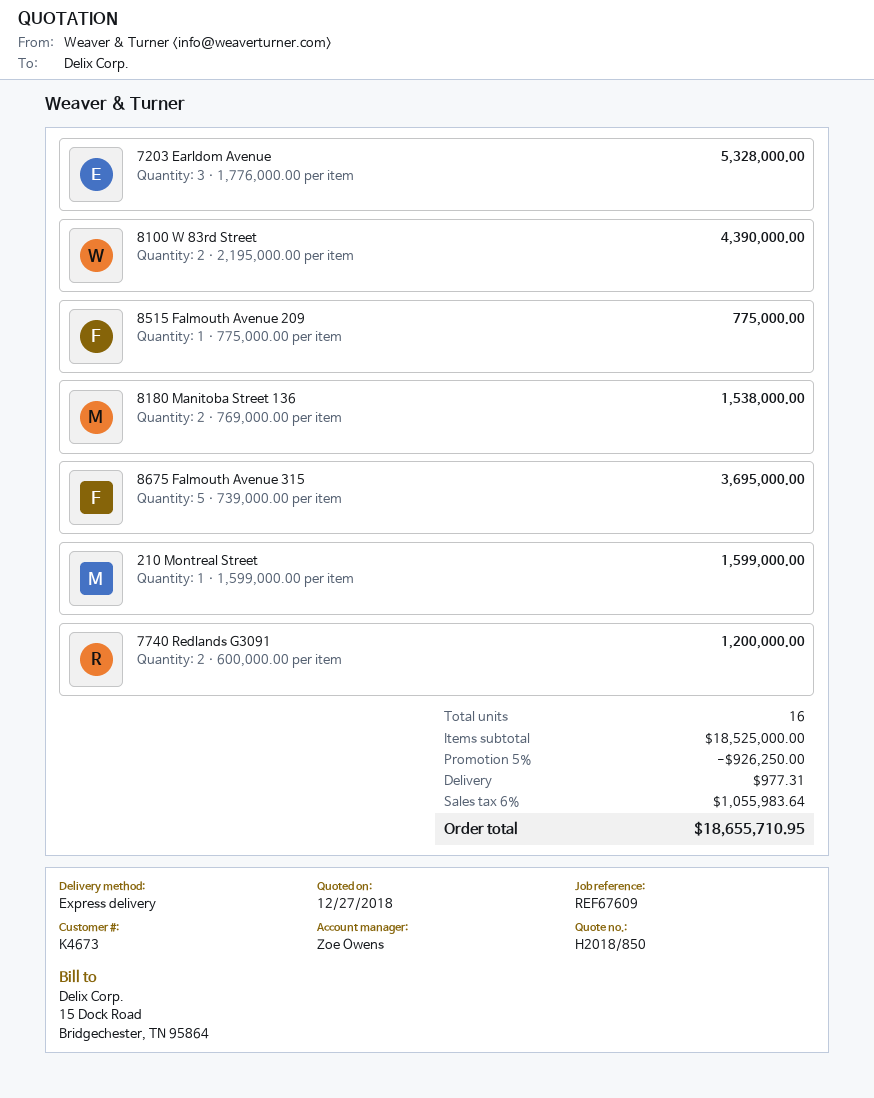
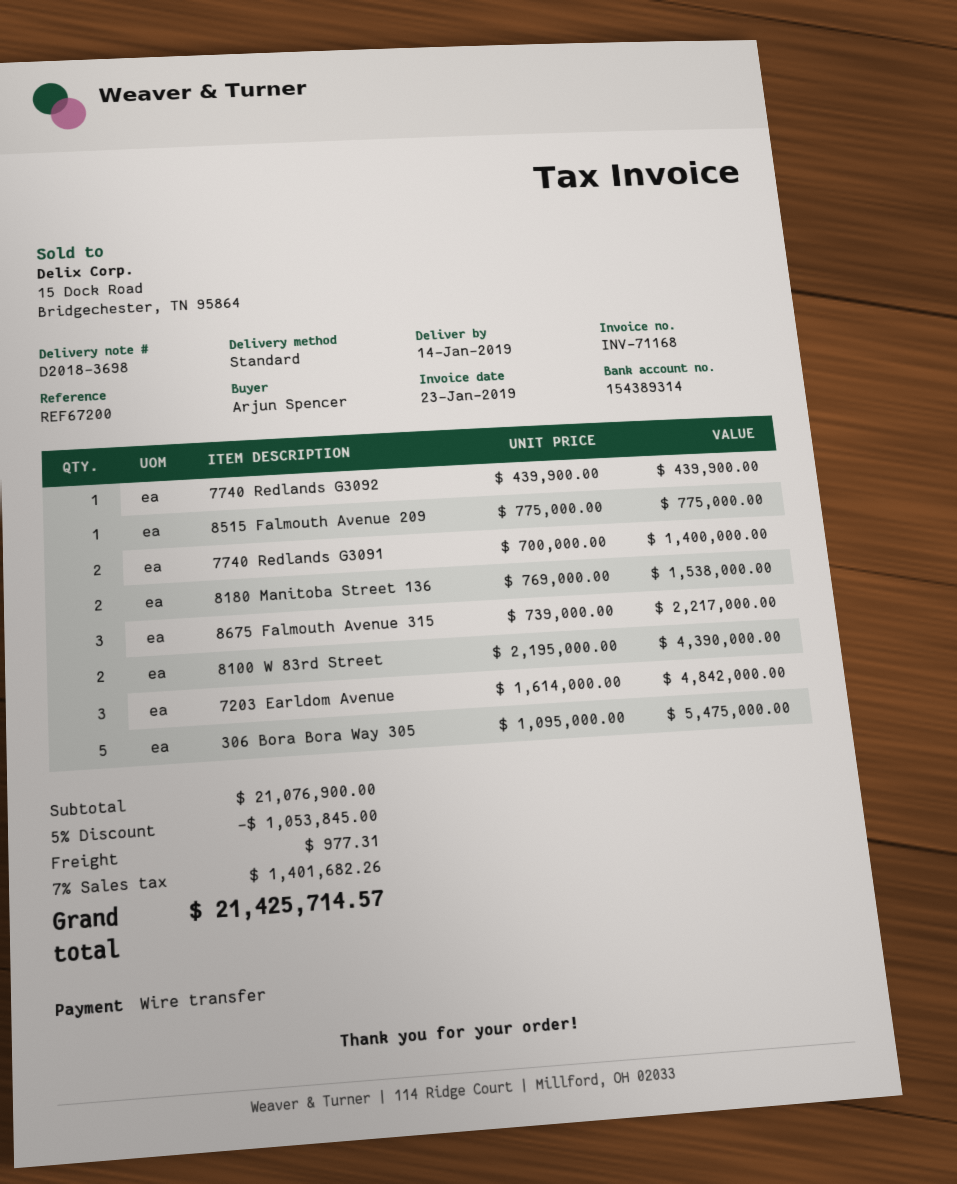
reference: REF67609 -> REF67200
shipping method: express -> standard
7203 Earldom Avenue: 3 x 1776000.00 = 5328000.00 -> 3 x 1614000.00 = 4842000.00
8675 Falmouth Avenue 315: 5 x 739000.00 = 3695000.00 -> 3 x 739000.00 = 2217000.00
210 Montreal Street: 1 x 1599000.00 = 1599000.00 -> none
7740 Redlands G3091: 2 x 600000.00 = 1200000.00 -> 2 x 700000.00 = 1400000.00
7740 Redlands G3092: none -> 1 x 439900.00 = 439900.00
306 Bora Bora Way 305: none -> 5 x 1095000.00 = 5475000.00
subtotal: 18525000.00 -> 21076900.00
discount: 5% = 926250.00 -> 5% = 1053845.00
tax: 6% = 1055983.64 -> 7% = 1401682.26
total: 18655710.95 -> 21425714.57

